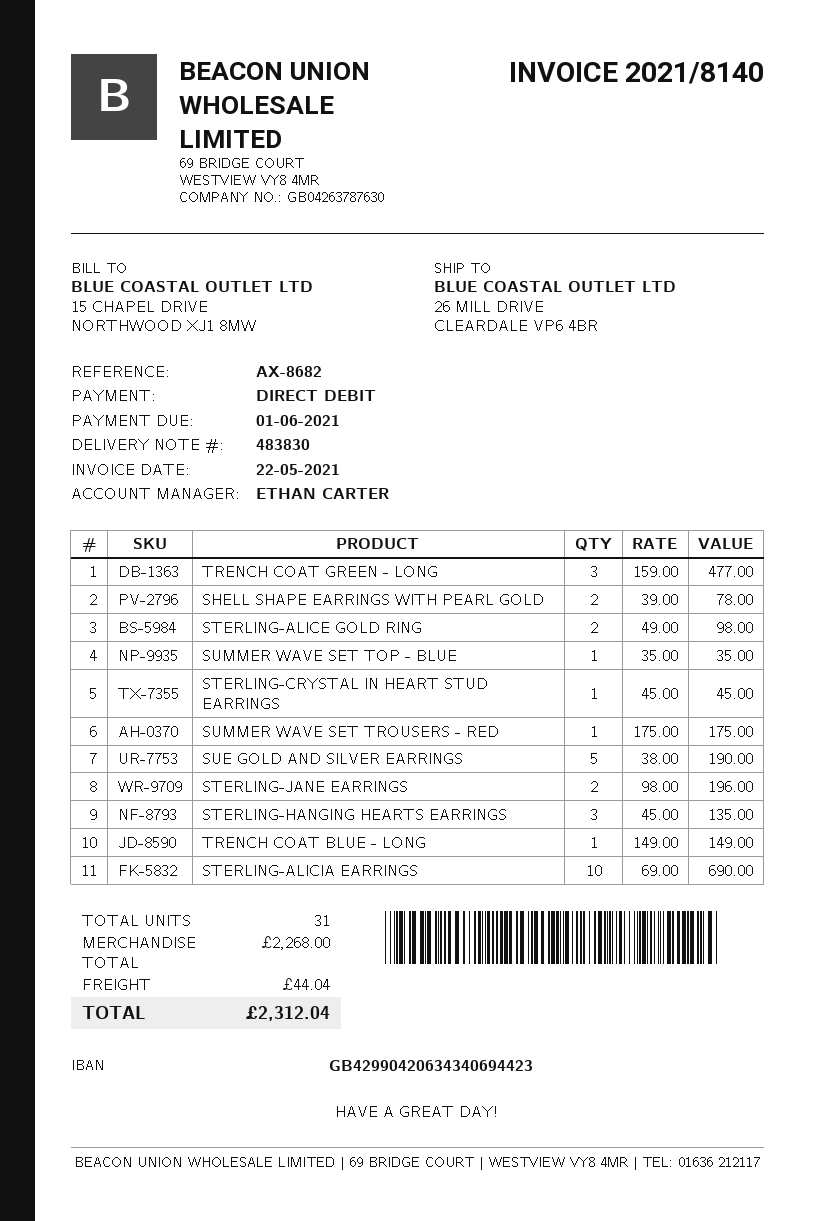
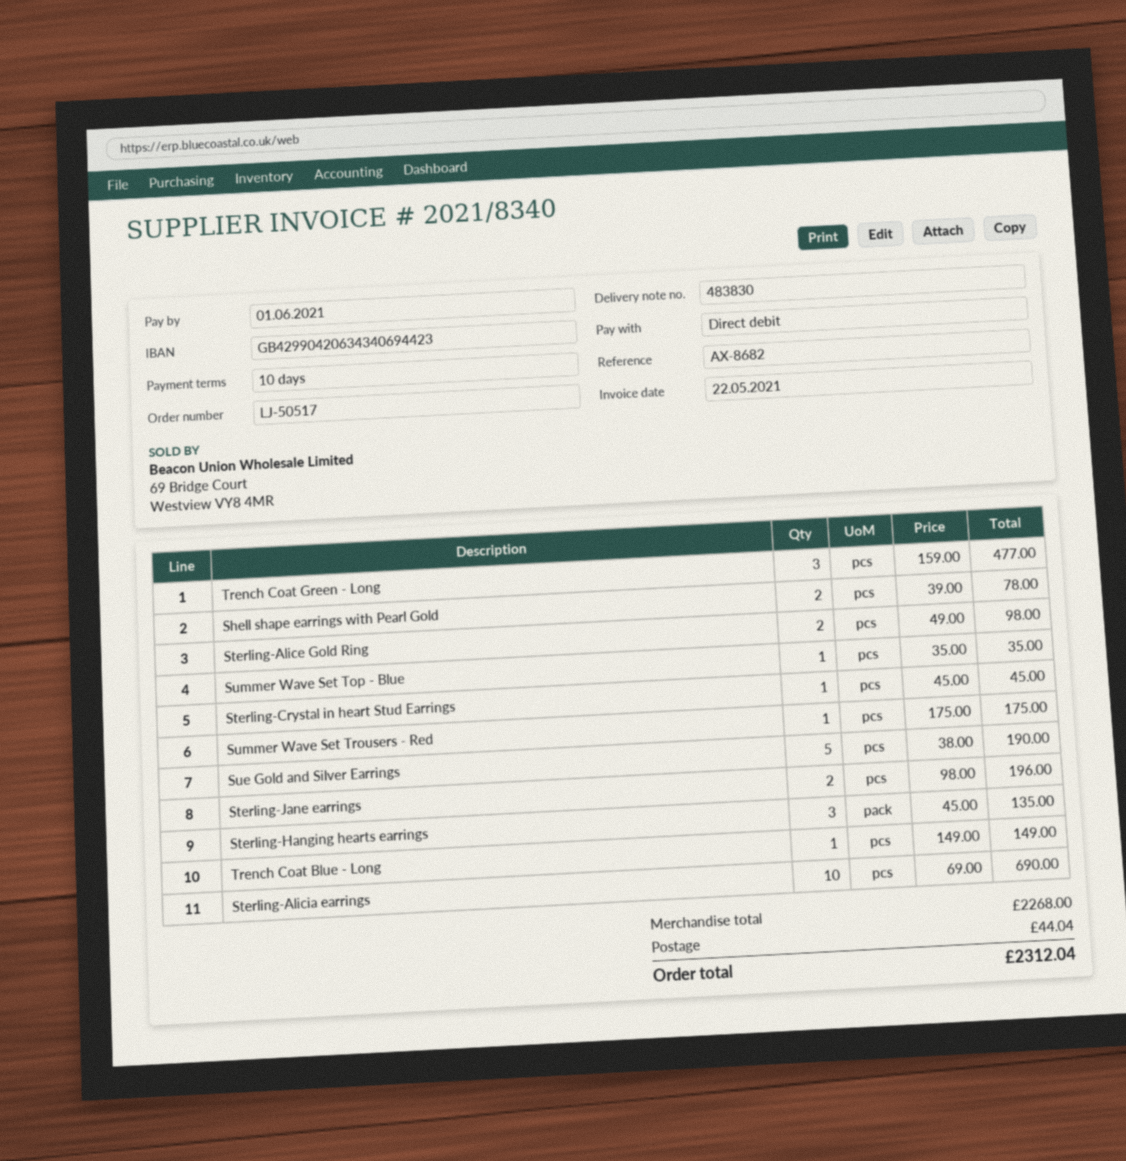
invoice number: 2021/8140 -> 2021/8340

